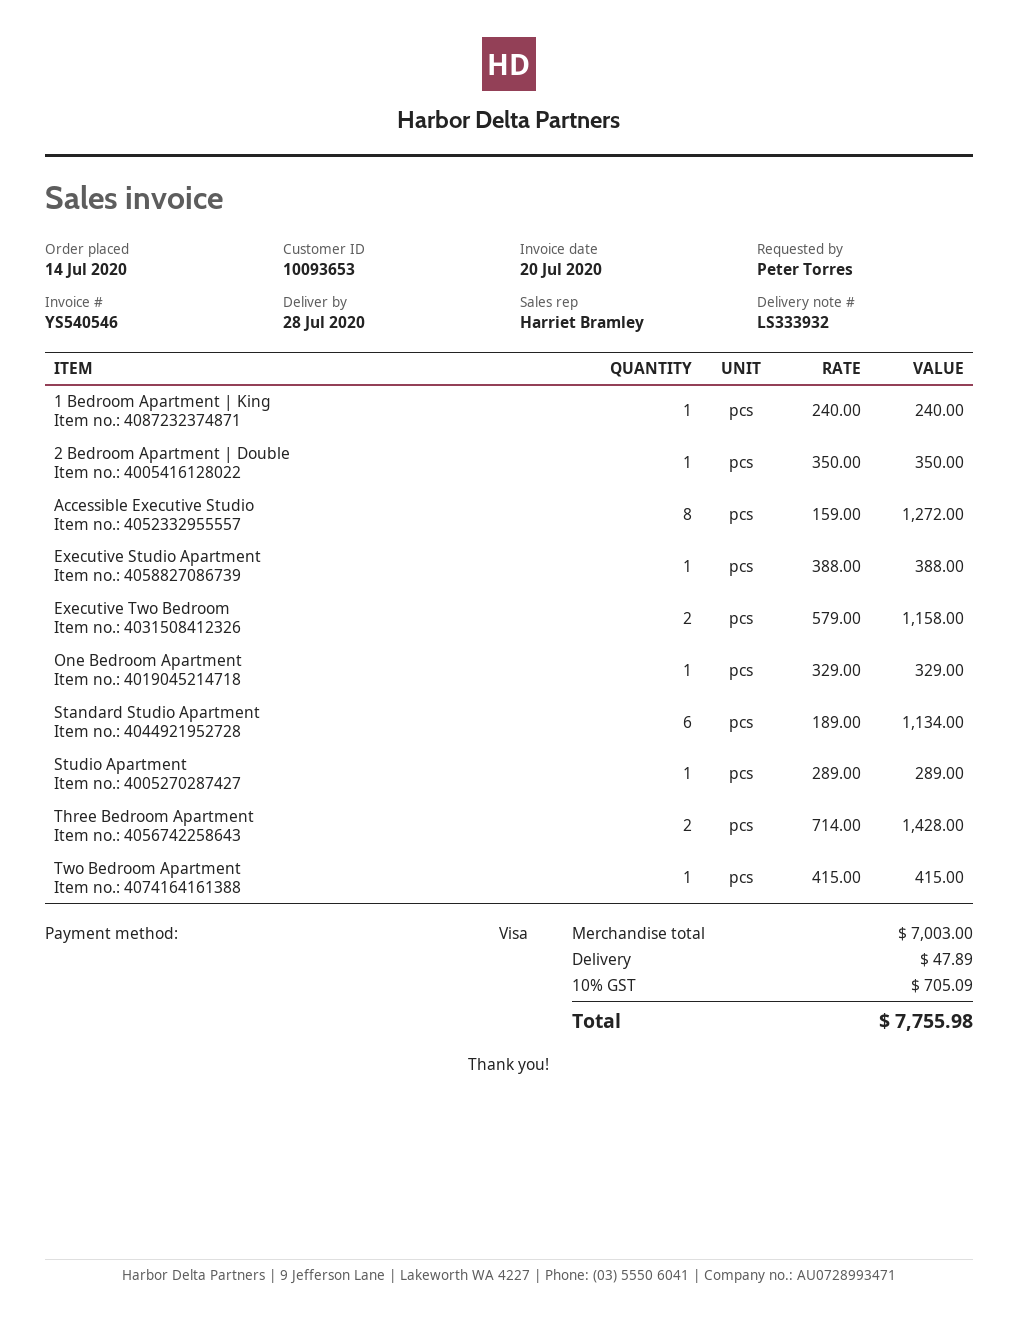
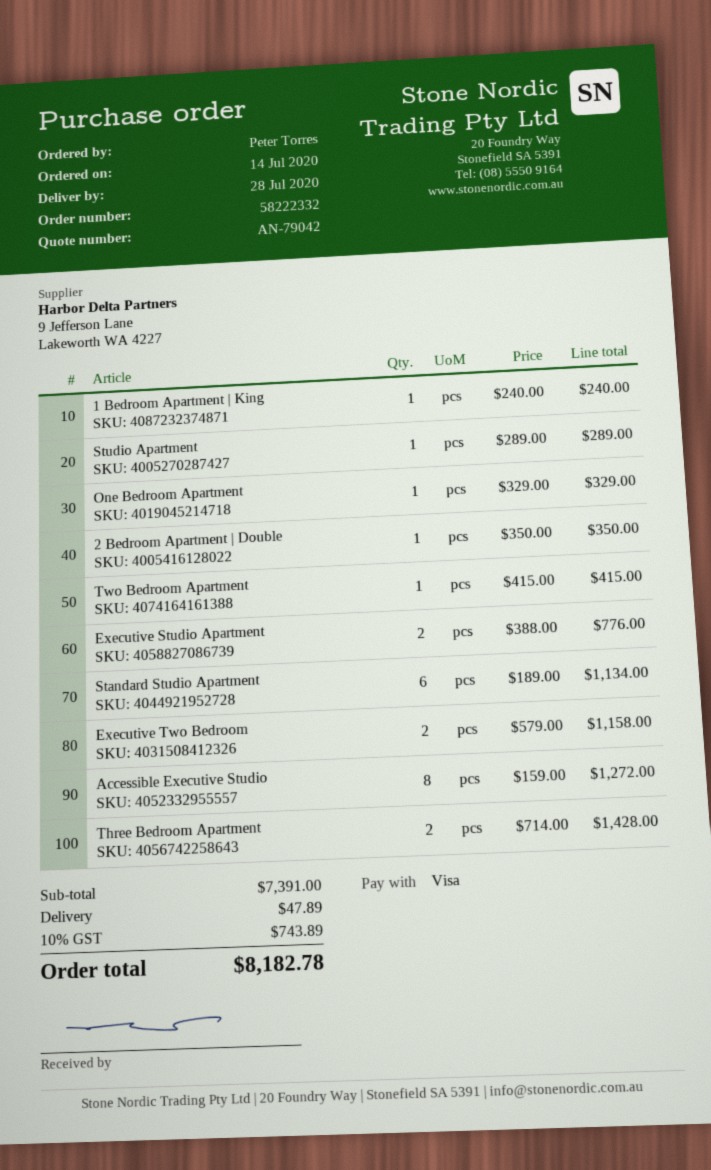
Executive Studio Apartment: 1 x 388.00 = 388.00 -> 2 x 388.00 = 776.00
subtotal: 7003.00 -> 7391.00
tax: 10% = 705.09 -> 10% = 743.89
total: 7755.98 -> 8182.78

